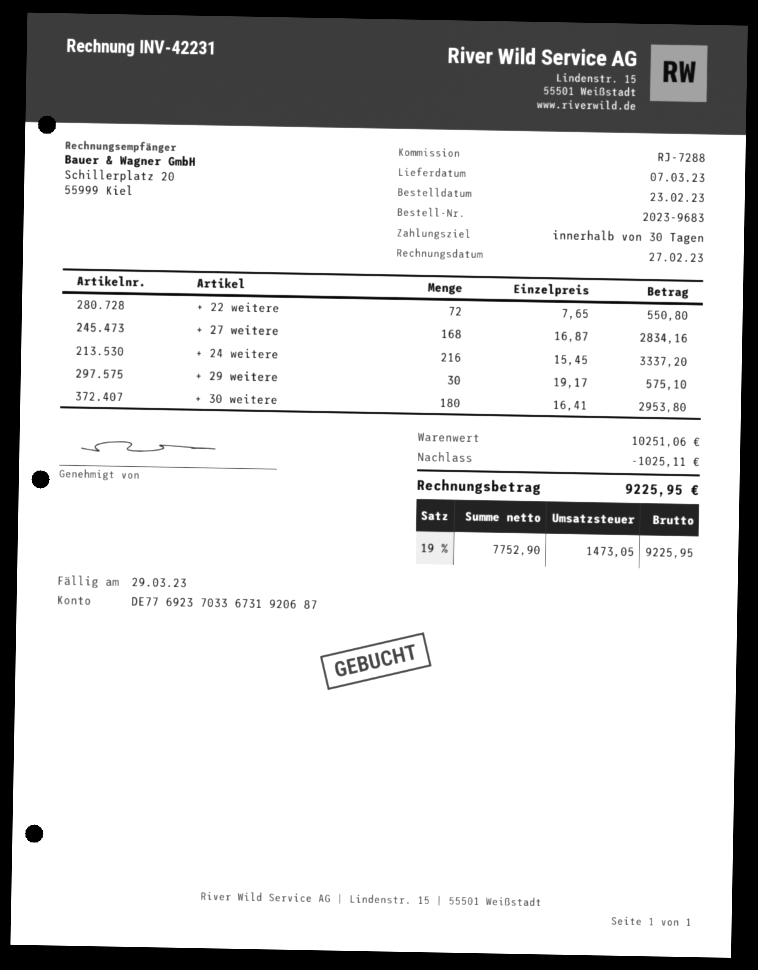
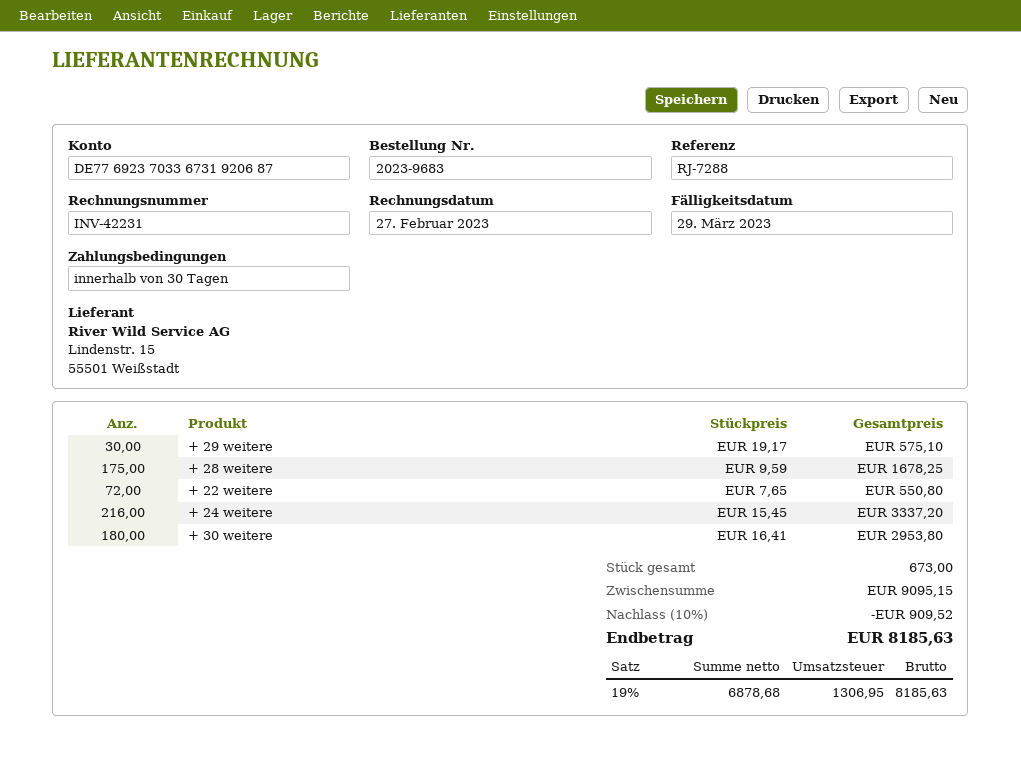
+ 27 weitere: 168 x 16.87 = 2834.16 -> none
+ 28 weitere: none -> 175 x 9.59 = 1678.25
subtotal: 10251.06 -> 9095.15
discount: 1025.11 -> 909.52
net: 7752.90 -> 6878.68
tax: 19% = 1473.05 -> 19% = 1306.95
total: 9225.95 -> 8185.63

